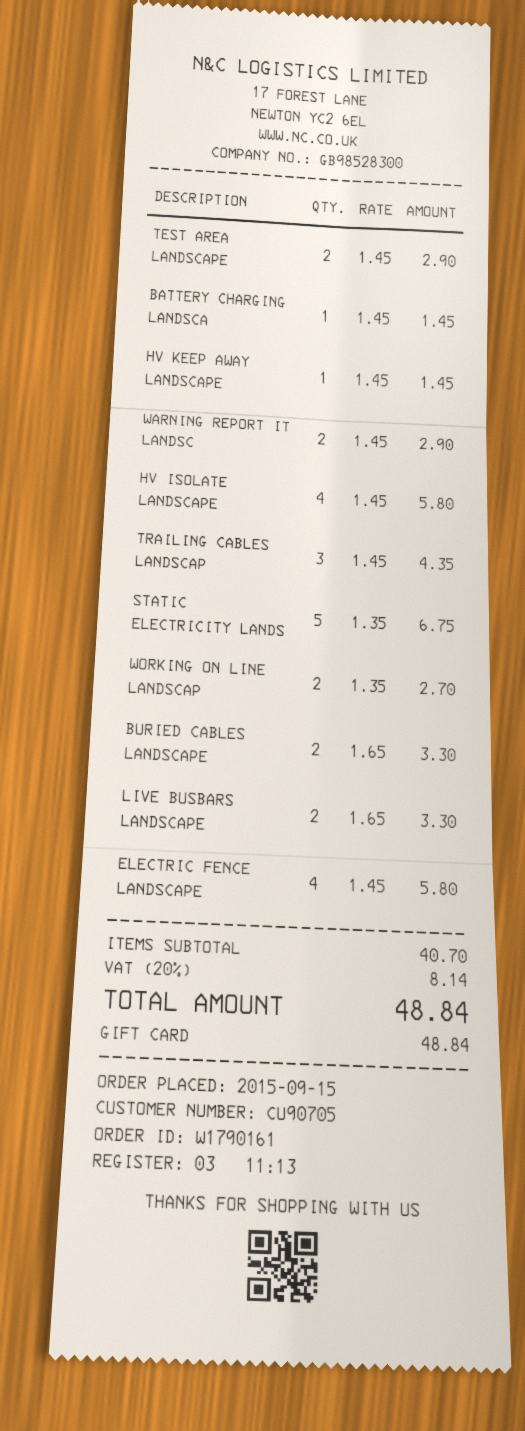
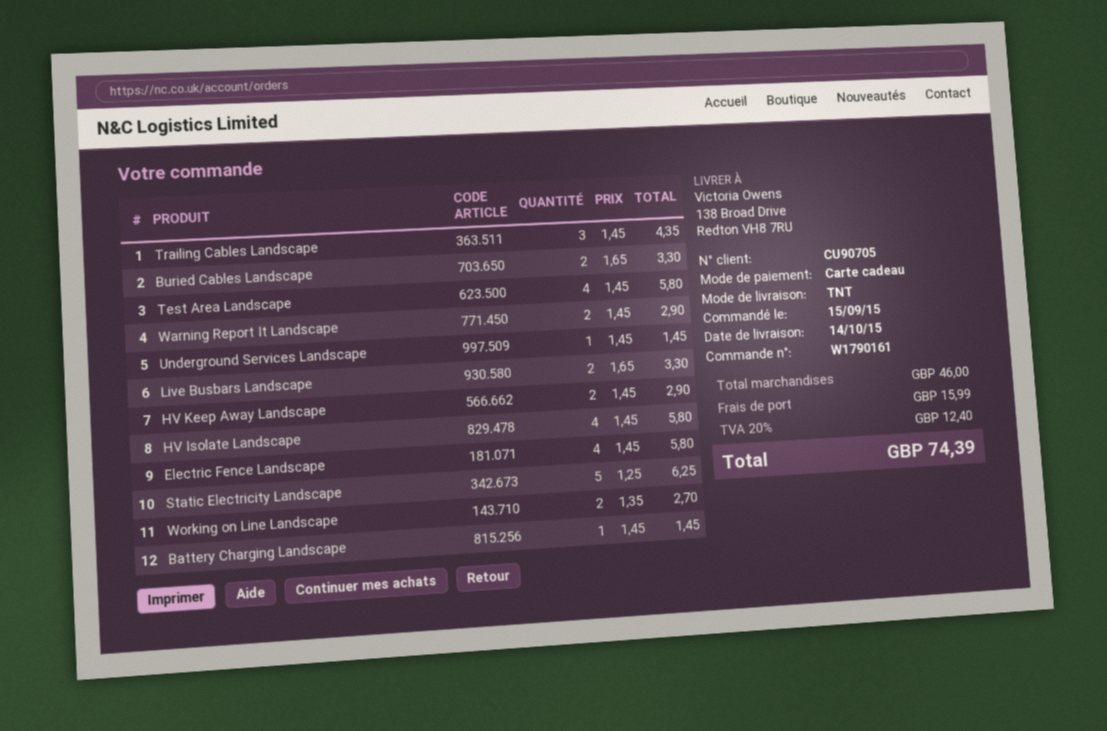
TEST AREA LANDSCAPE: 2 x 1.45 = 2.90 -> 4 x 1.45 = 5.80
HV KEEP AWAY LANDSCAPE: 1 x 1.45 = 1.45 -> 2 x 1.45 = 2.90
STATIC ELECTRICITY LANDS: 5 x 1.35 = 6.75 -> 5 x 1.25 = 6.25
Underground Services Landscape: none -> 1 x 1.45 = 1.45
subtotal: 40.70 -> 46.00
shipping: none -> 15.99
tax: 20% = 8.14 -> 20% = 12.40
total: 48.84 -> 74.39

